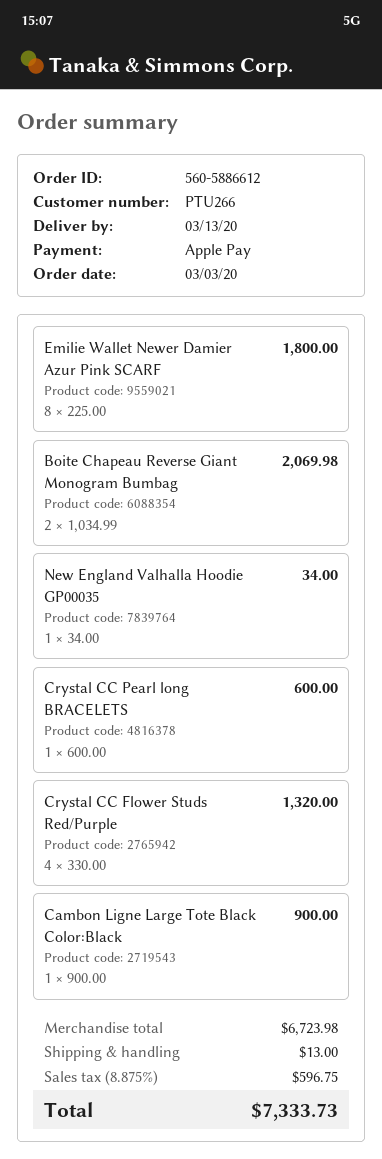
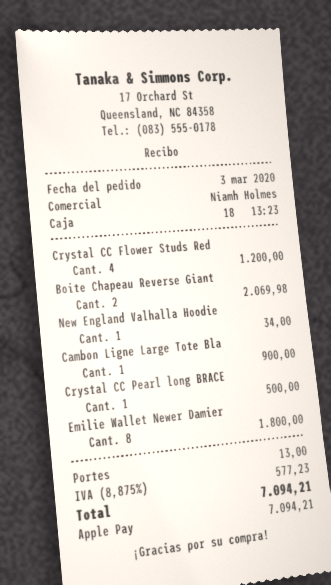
Crystal CC Pearl long BRACELETS: 1 for 600.00 -> 1 for 500.00
Crystal CC Flower Studs Red/Purple: 4 for 1320.00 -> 4 for 1200.00
tax: 8.875% = 596.75 -> 8.875% = 577.23
total: 7333.73 -> 7094.21

